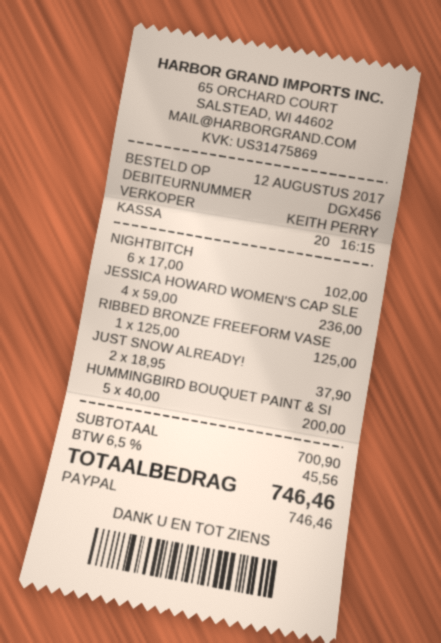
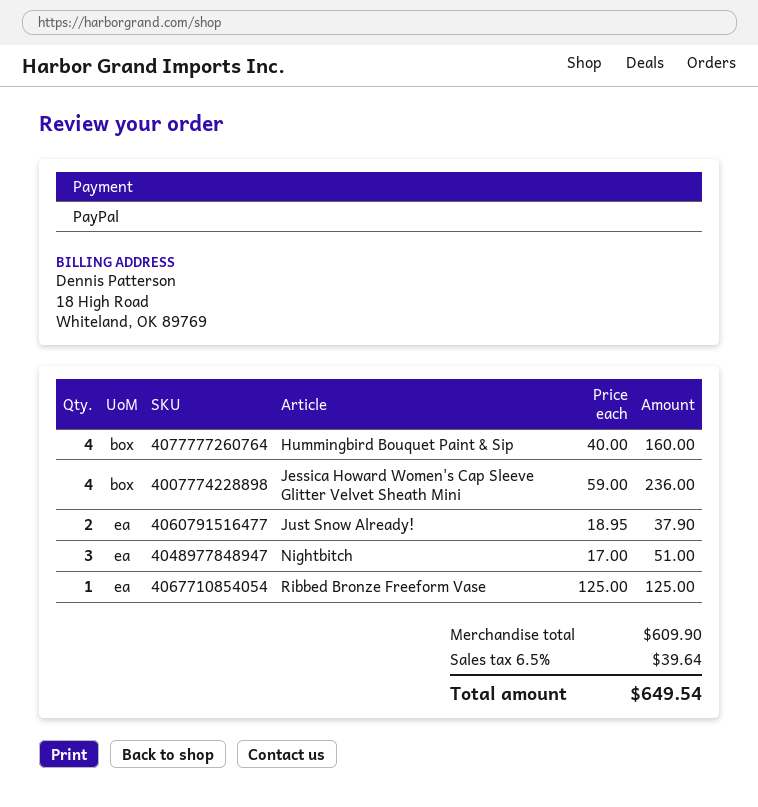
NIGHTBITCH: 6 x 17.00 = 102.00 -> 3 x 17.00 = 51.00
HUMMINGBIRD BOUQUET PAINT & SI: 5 x 40.00 = 200.00 -> 4 x 40.00 = 160.00
subtotal: 700.90 -> 609.90
tax: 6.5% = 45.56 -> 6.5% = 39.64
total: 746.46 -> 649.54

